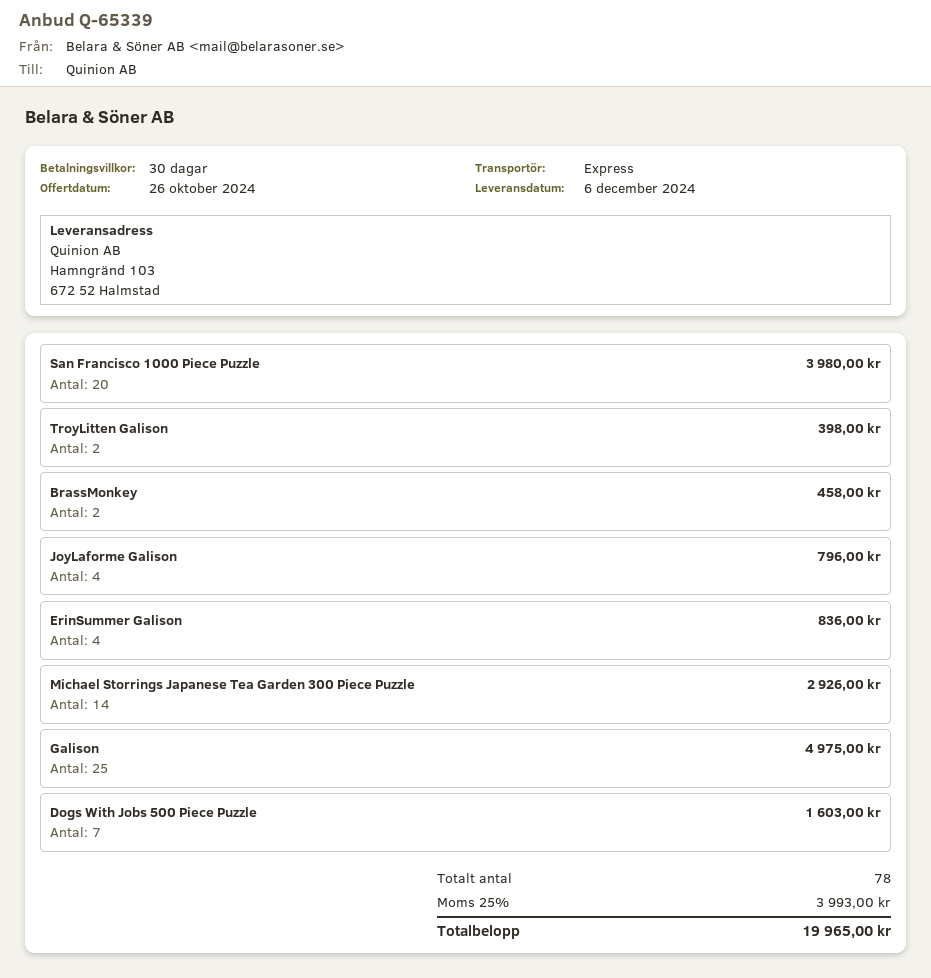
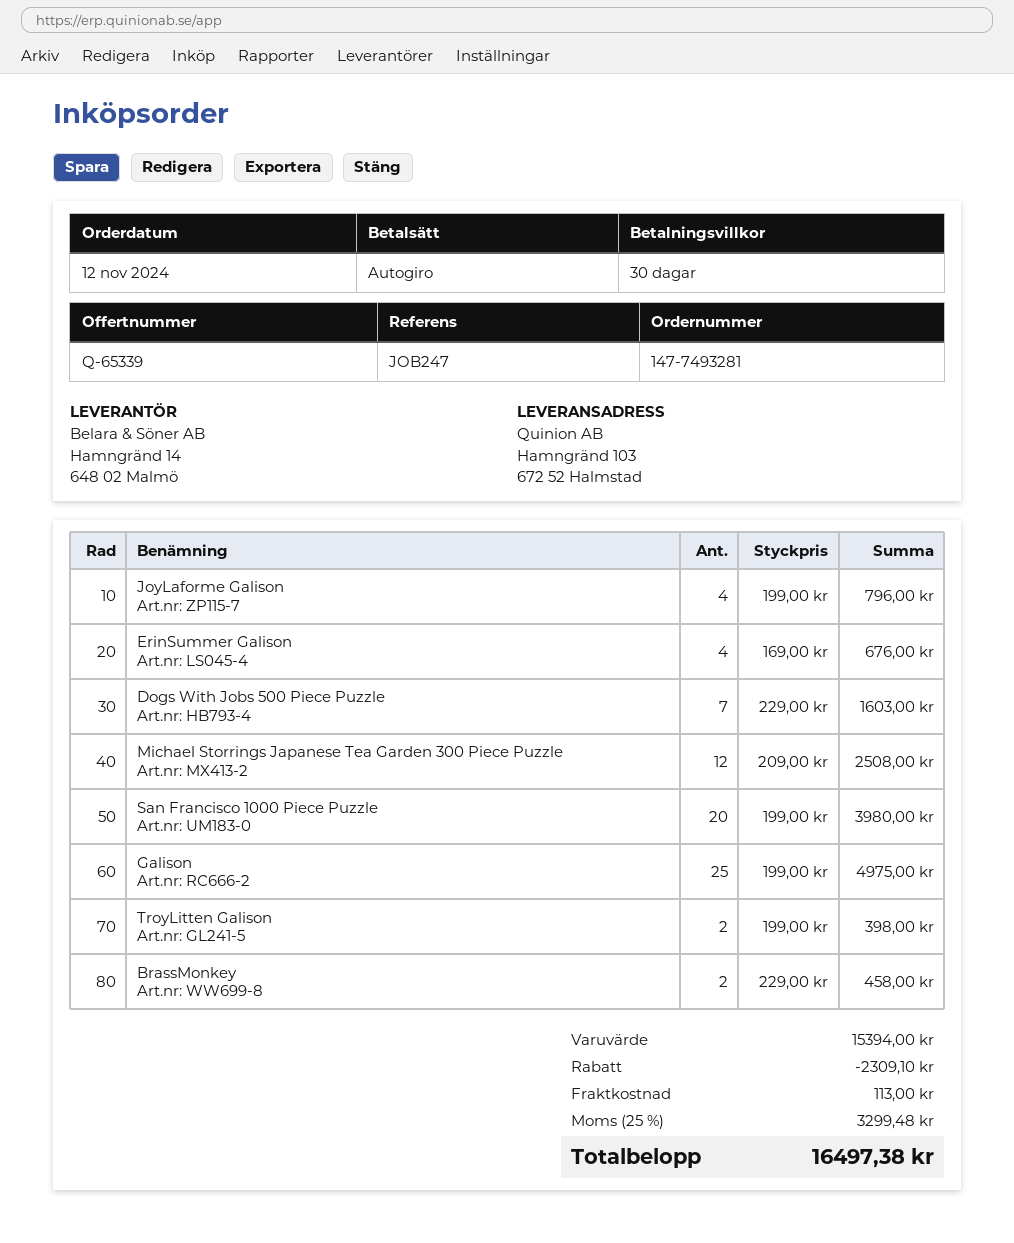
ErinSummer Galison: 4 for 836.00 -> 4 for 676.00
Michael Storrings Japanese Tea Garden 300 Piece Puzzle: 14 for 2926.00 -> 12 for 2508.00
discount: none -> 2309.10
shipping: none -> 113.00
tax: 25% = 3993.00 -> 25% = 3299.48
total: 19965.00 -> 16497.38

